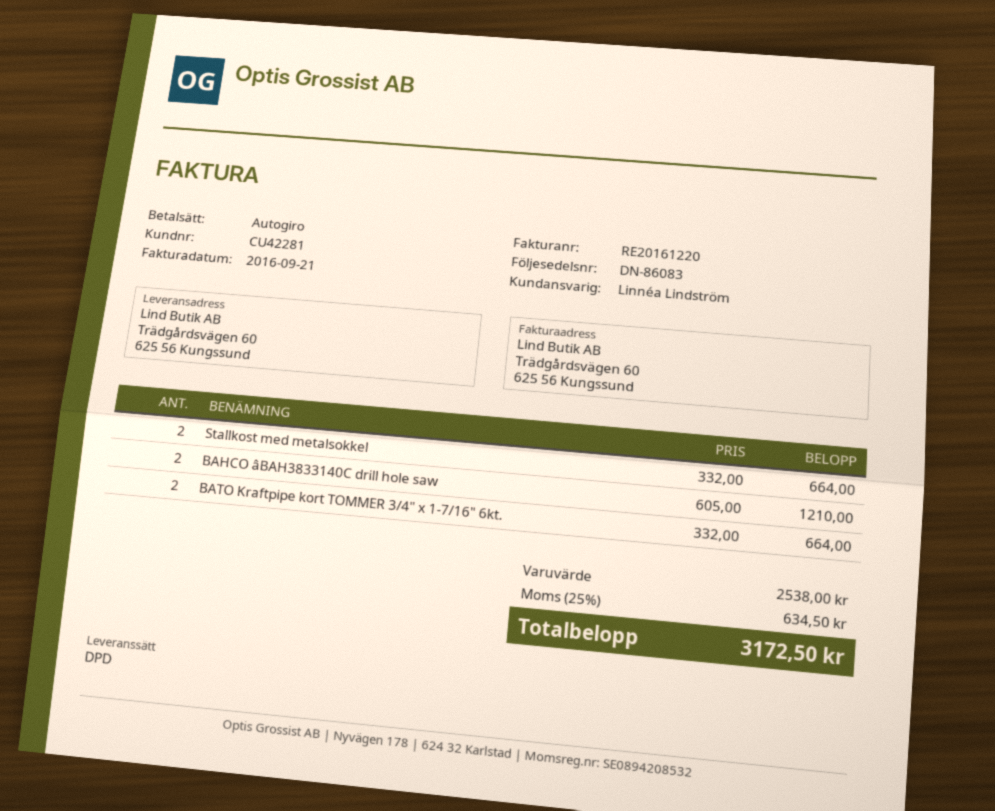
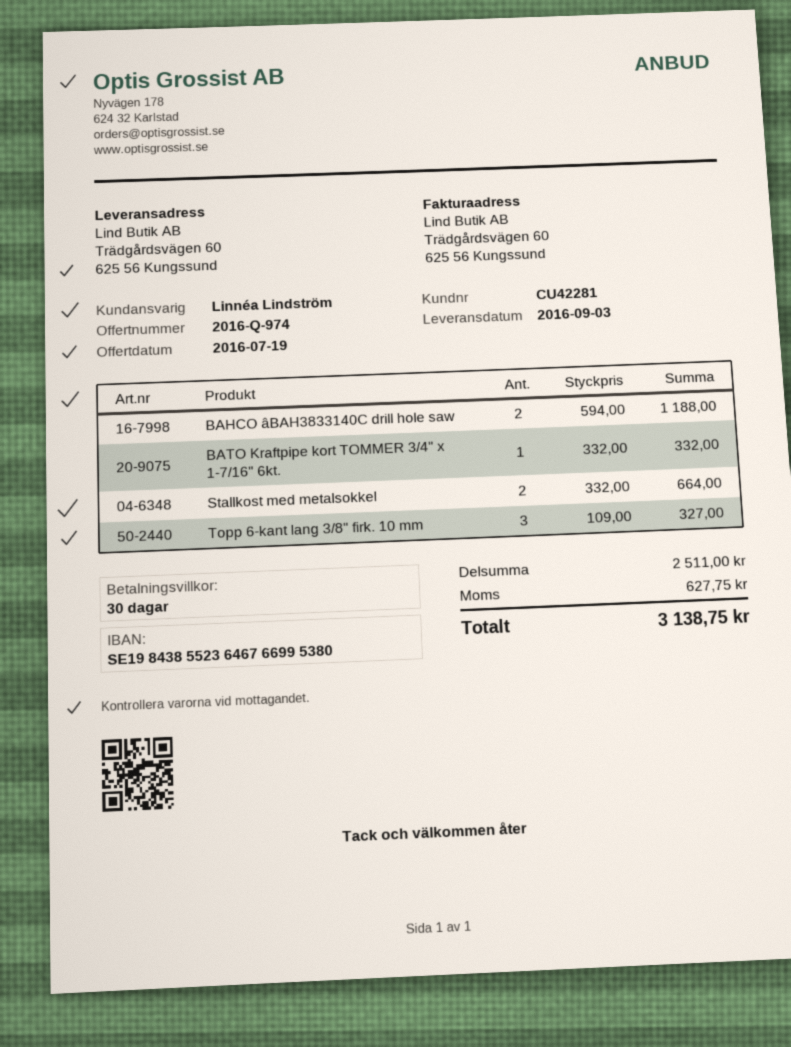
BAHCO âBAH3833140C drill hole saw: 2 x 605.00 = 1210.00 -> 2 x 594.00 = 1188.00
BATO Kraftpipe kort TOMMER 3/4" x 1-7/16" 6kt.: 2 x 332.00 = 664.00 -> 1 x 332.00 = 332.00
Topp 6-kant lang 3/8" firk. 10 mm: none -> 3 x 109.00 = 327.00
subtotal: 2538.00 -> 2511.00
tax: 634.50 -> 627.75
total: 3172.50 -> 3138.75

